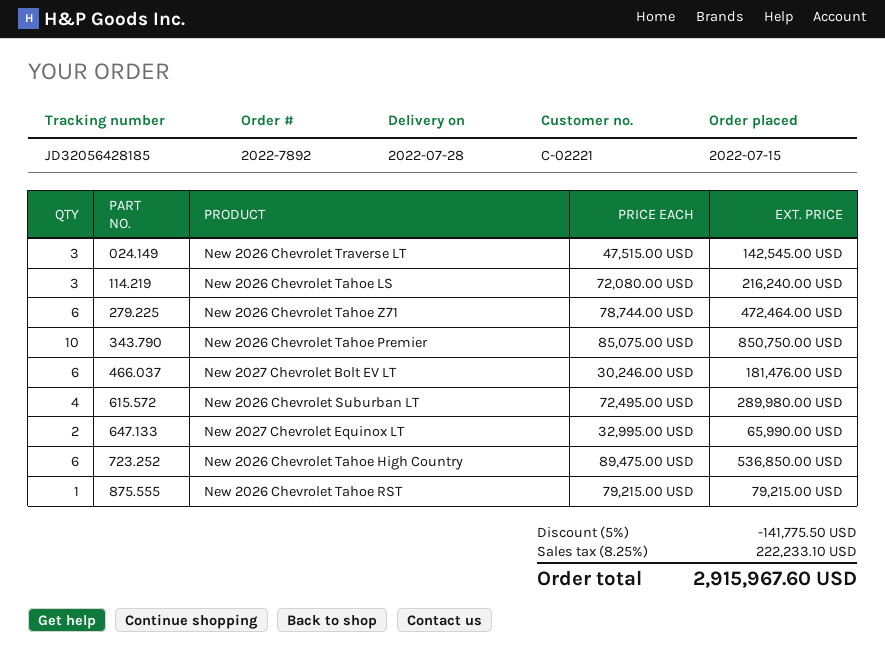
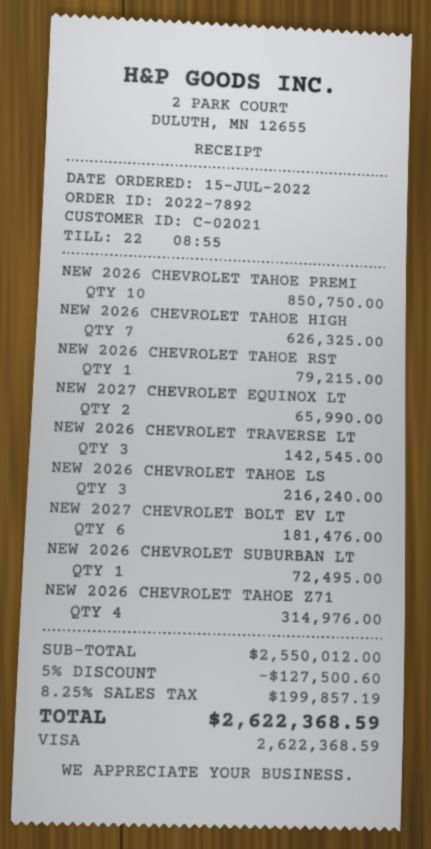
customer number: C-02221 -> C-02021
New 2026 Chevrolet Tahoe Z71: 6 for 472464.00 -> 4 for 314976.00
New 2026 Chevrolet Suburban LT: 4 for 289980.00 -> 1 for 72495.00
New 2026 Chevrolet Tahoe High Country: 6 for 536850.00 -> 7 for 626325.00
discount: 5% = 141775.50 -> 5% = 127500.60
tax: 8.25% = 222233.10 -> 8.25% = 199857.19
total: 2915967.60 -> 2622368.59

